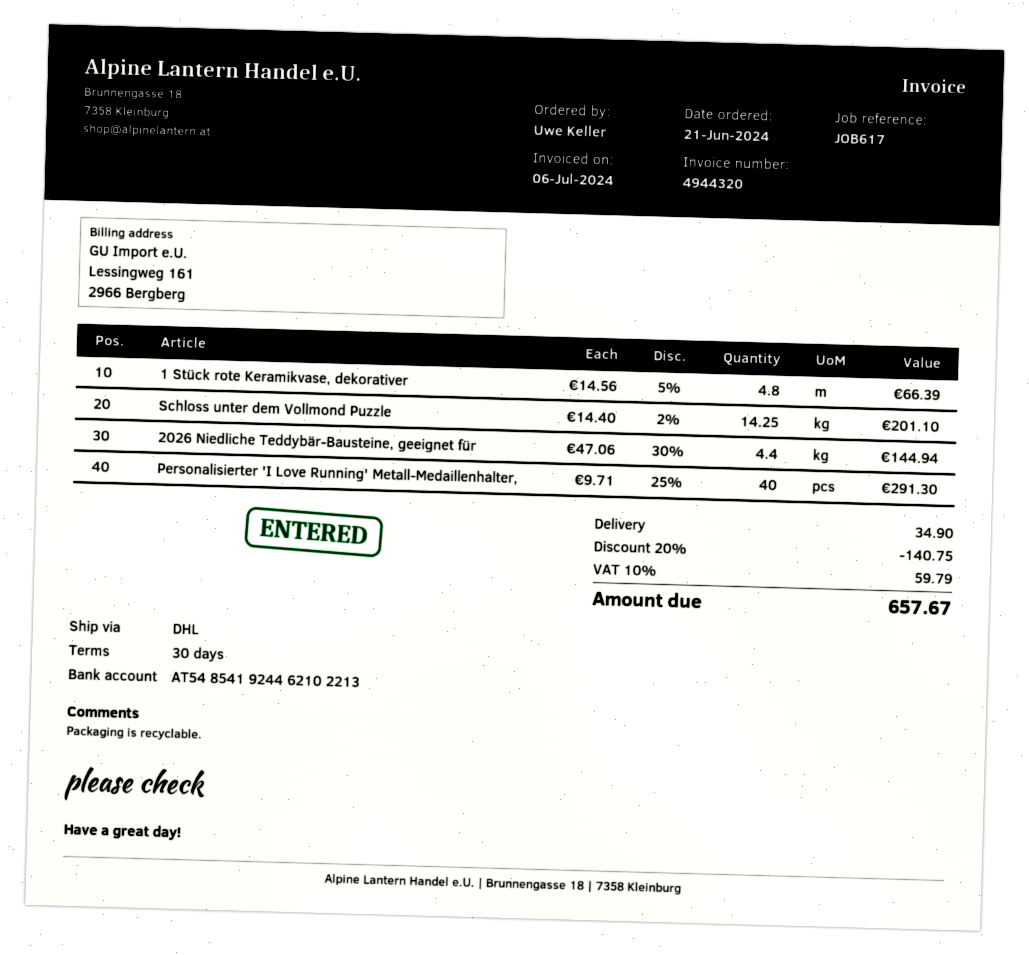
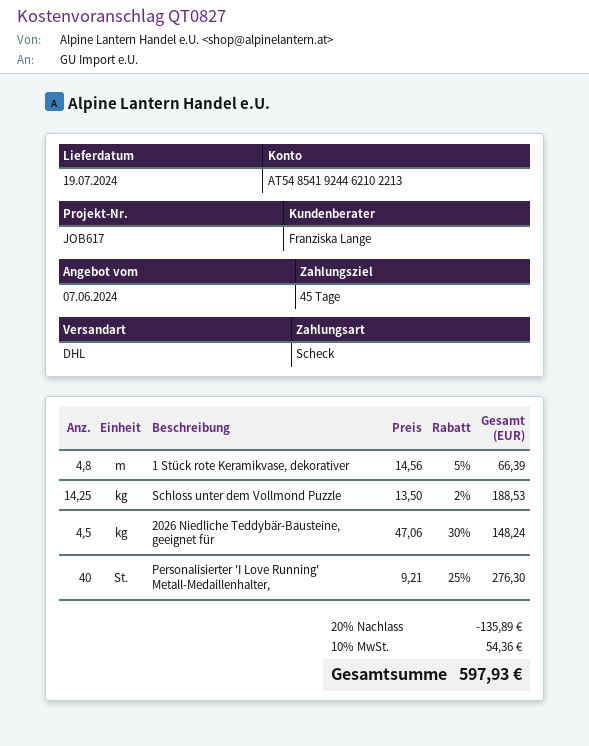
payment terms: 30 days -> 45 days
Schloss unter dem Vollmond Puzzle: 14.25 x 14.40 - 2% = 201.10 -> 14.25 x 13.50 - 2% = 188.53
2026 Niedliche Teddybär-Bausteine, geeignet für: 4.4 x 47.06 - 30% = 144.94 -> 4.5 x 47.06 - 30% = 148.24
Personalisierter 'I Love Running' Metall-Medaillenhalter,: 40 x 9.71 - 25% = 291.30 -> 40 x 9.21 - 25% = 276.30
discount: 20% = 140.75 -> 20% = 135.89
shipping: 34.90 -> none
tax: 10% = 59.79 -> 10% = 54.36
total: 657.67 -> 597.93

